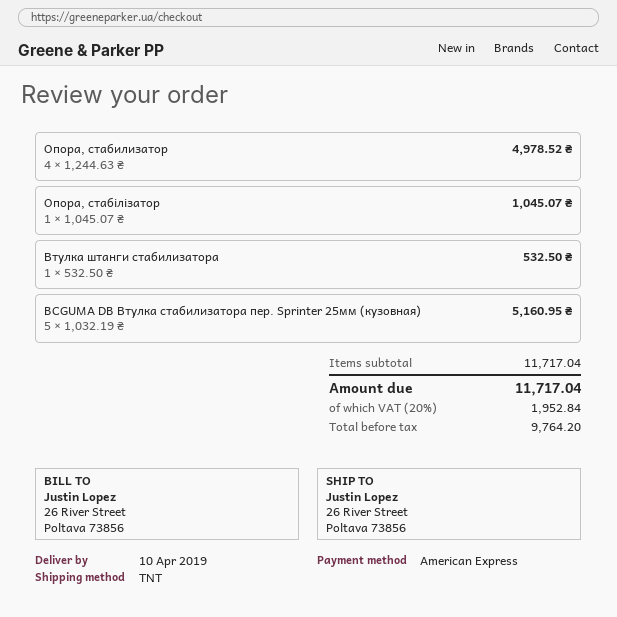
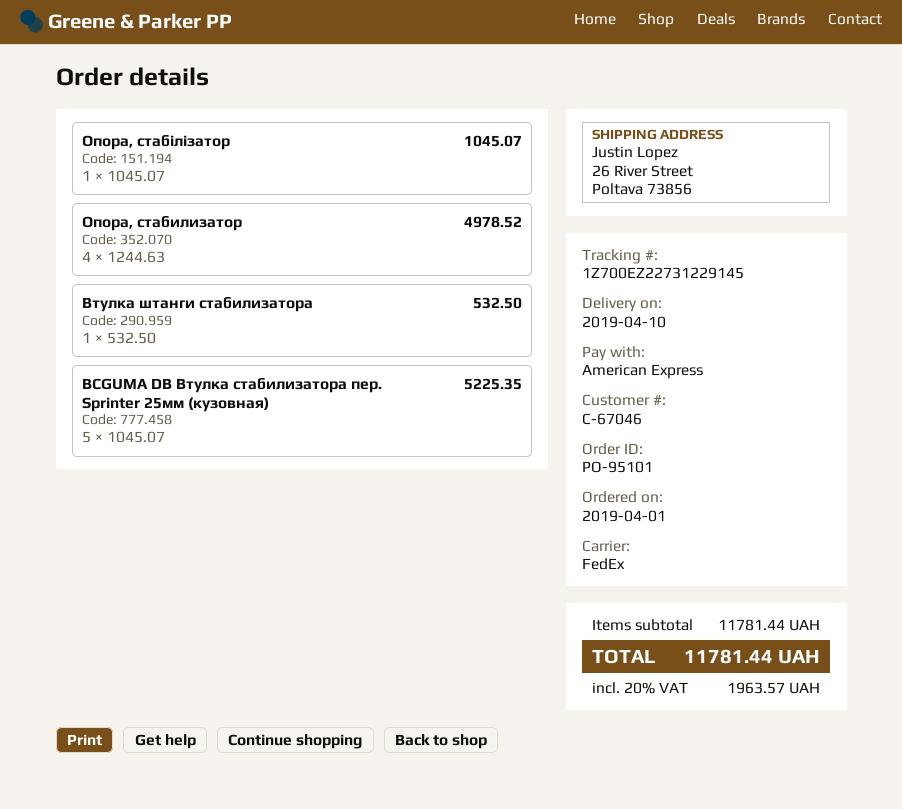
shipping method: TNT -> FedEx
BCGUMA DB Втулка стабилизатора пер. Sprinter 25мм (кузовная): 5 x 1032.19 = 5160.95 -> 5 x 1045.07 = 5225.35
subtotal: 11717.04 -> 11781.44
tax: 20% = 1952.84 -> 20% = 1963.57
total: 11717.04 -> 11781.44

